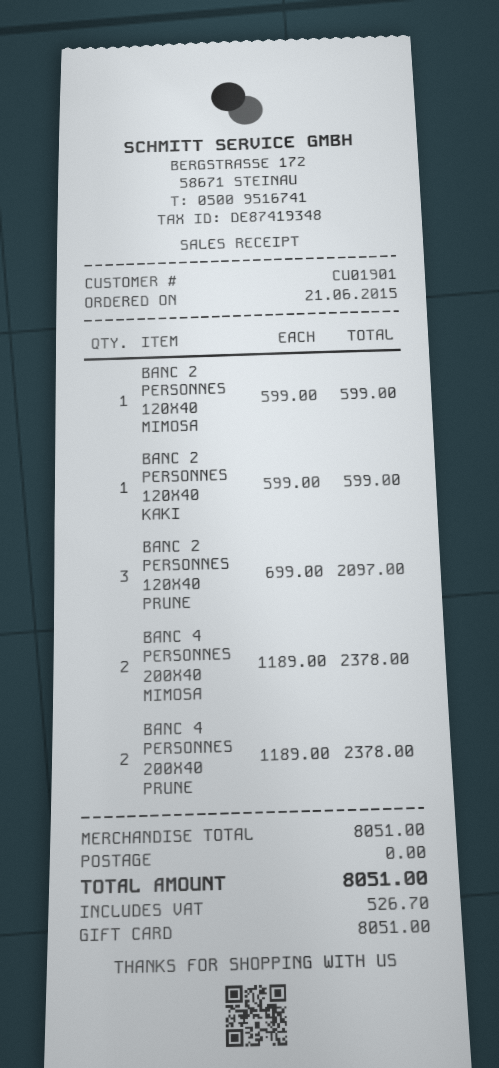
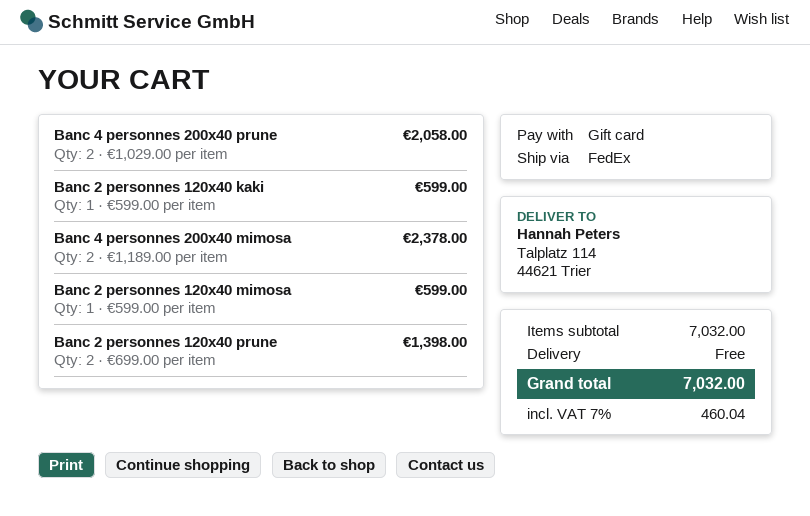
BANC 2 PERSONNES 120X40 PRUNE: 3 x 699.00 = 2097.00 -> 2 x 699.00 = 1398.00
BANC 4 PERSONNES 200X40 PRUNE: 2 x 1189.00 = 2378.00 -> 2 x 1029.00 = 2058.00
subtotal: 8051.00 -> 7032.00
tax: 526.70 -> 460.04
total: 8051.00 -> 7032.00

